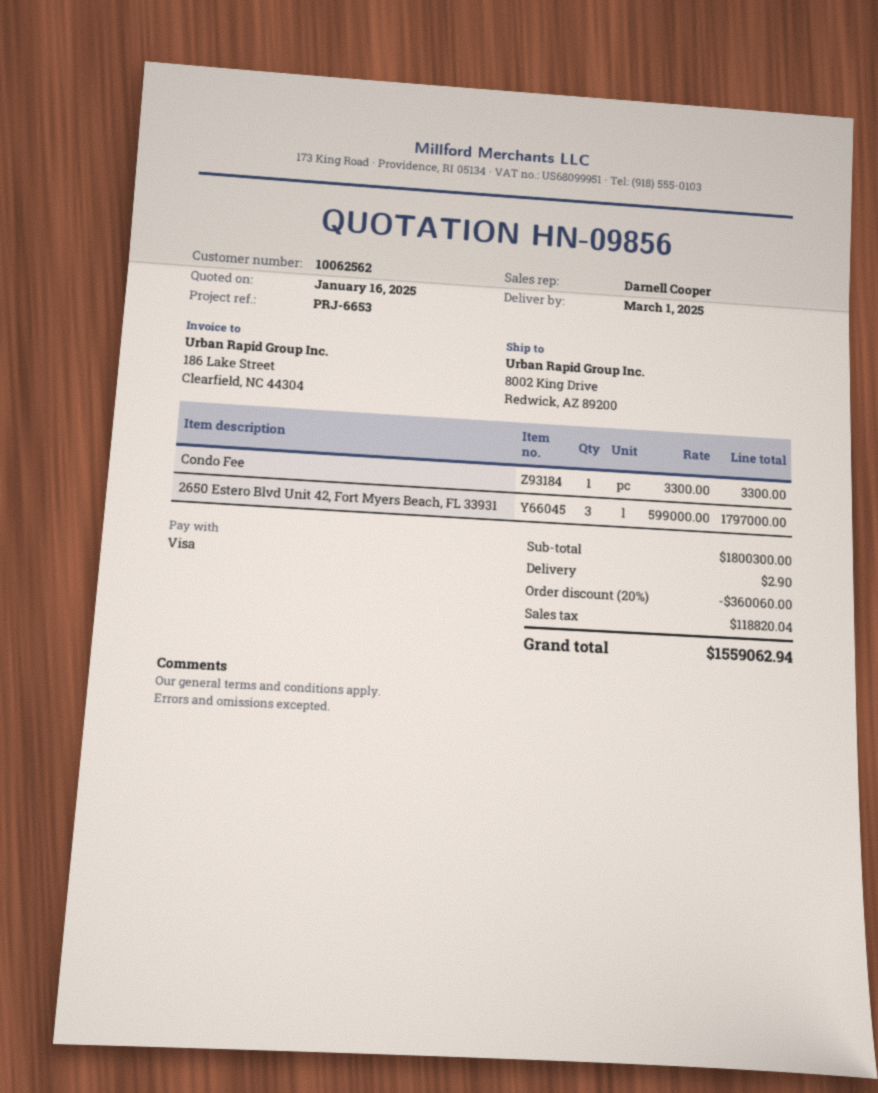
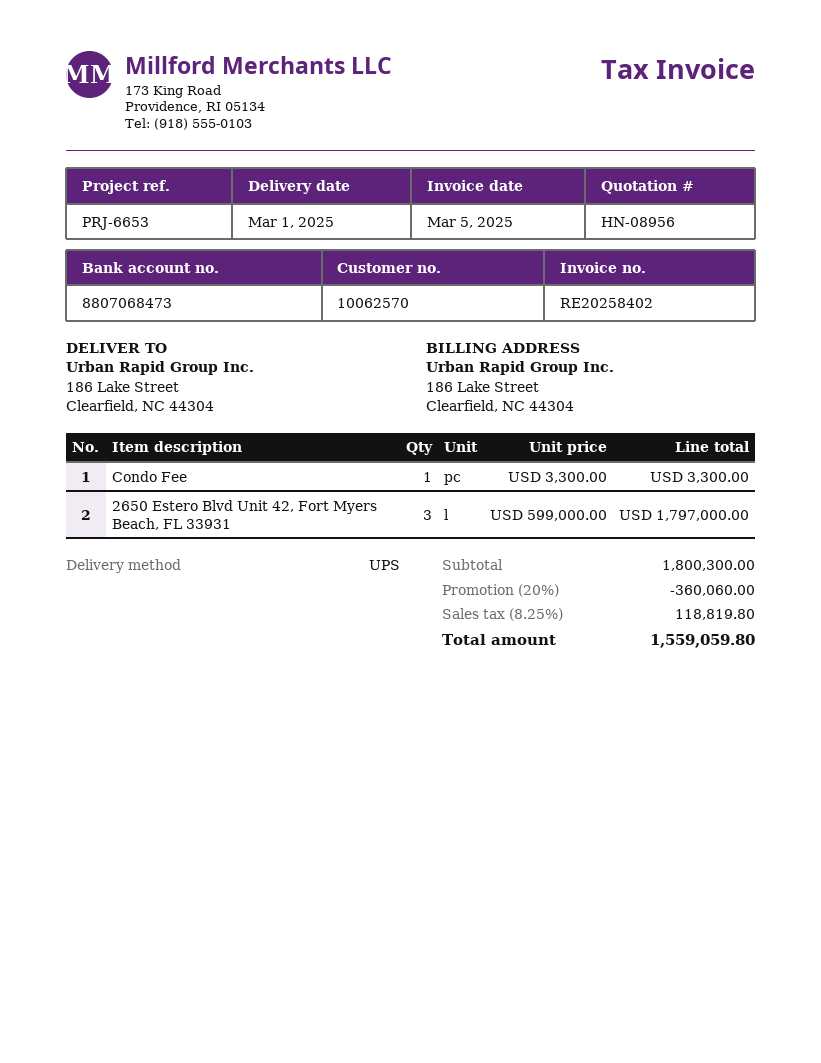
quote number: HN-09856 -> HN-08956
customer number: 10062562 -> 10062570
ship to: 8002 King Drive, Redwick, AZ 89200 -> 186 Lake Street, Clearfield, NC 44304
shipping: 2.90 -> none
tax: 118820.04 -> 118819.80
total: 1559062.94 -> 1559059.80

